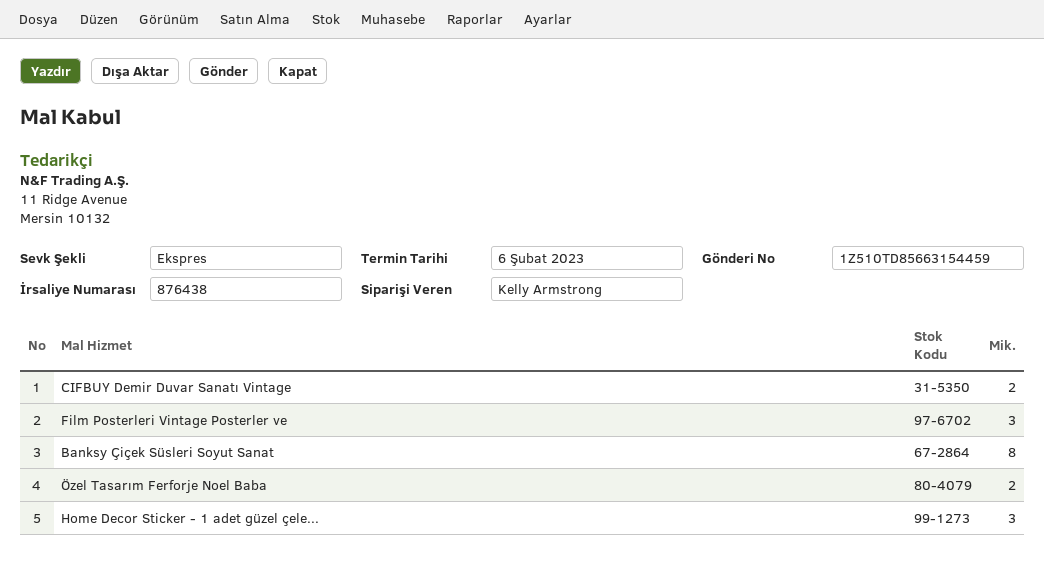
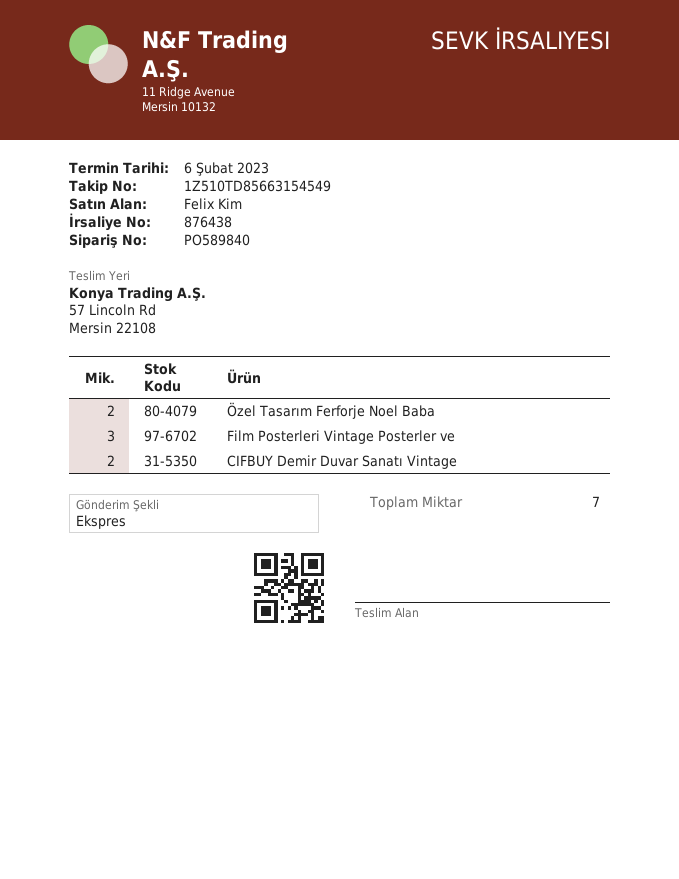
ordered by: Kelly Armstrong -> Felix Kim
tracking number: 1Z510TD85663154459 -> 1Z510TD85663154549
Banksy Çiçek Süsleri Soyut Sanat: 8 -> none
Home Decor Sticker - 1 adet güzel çele...: 3 -> none

